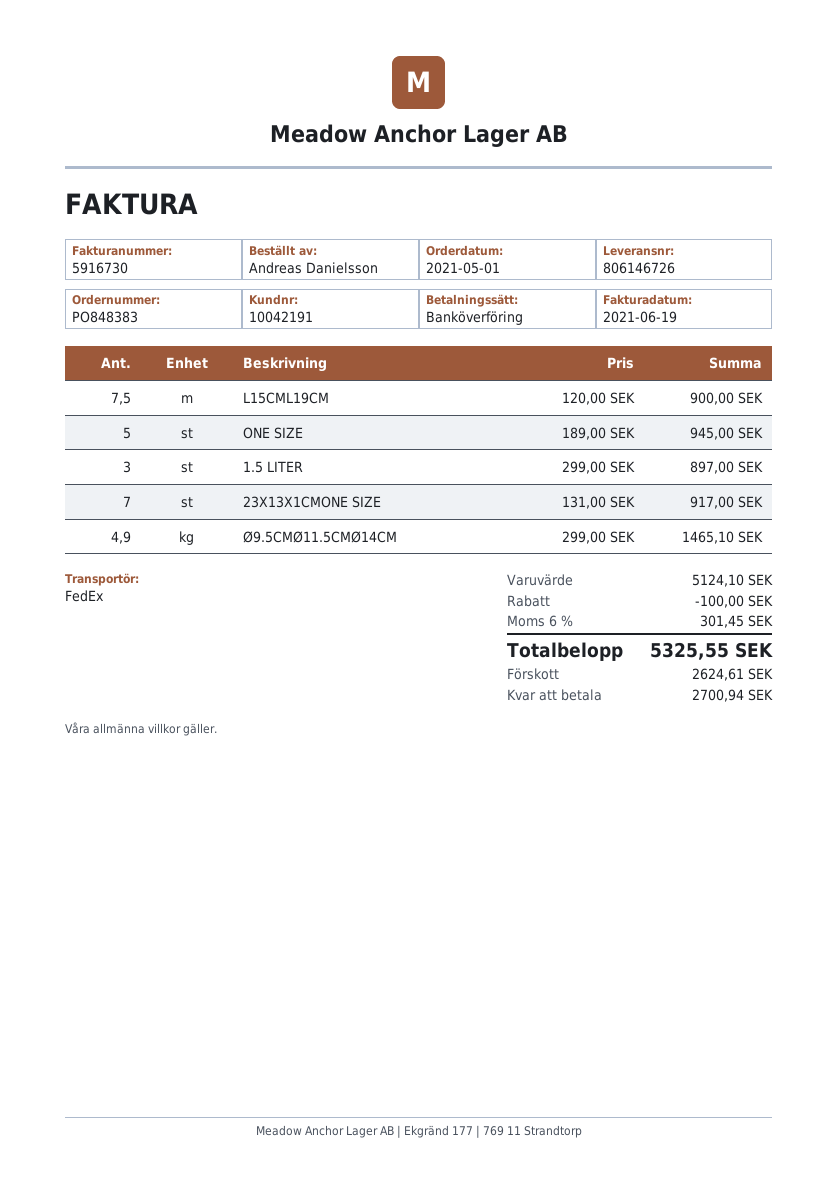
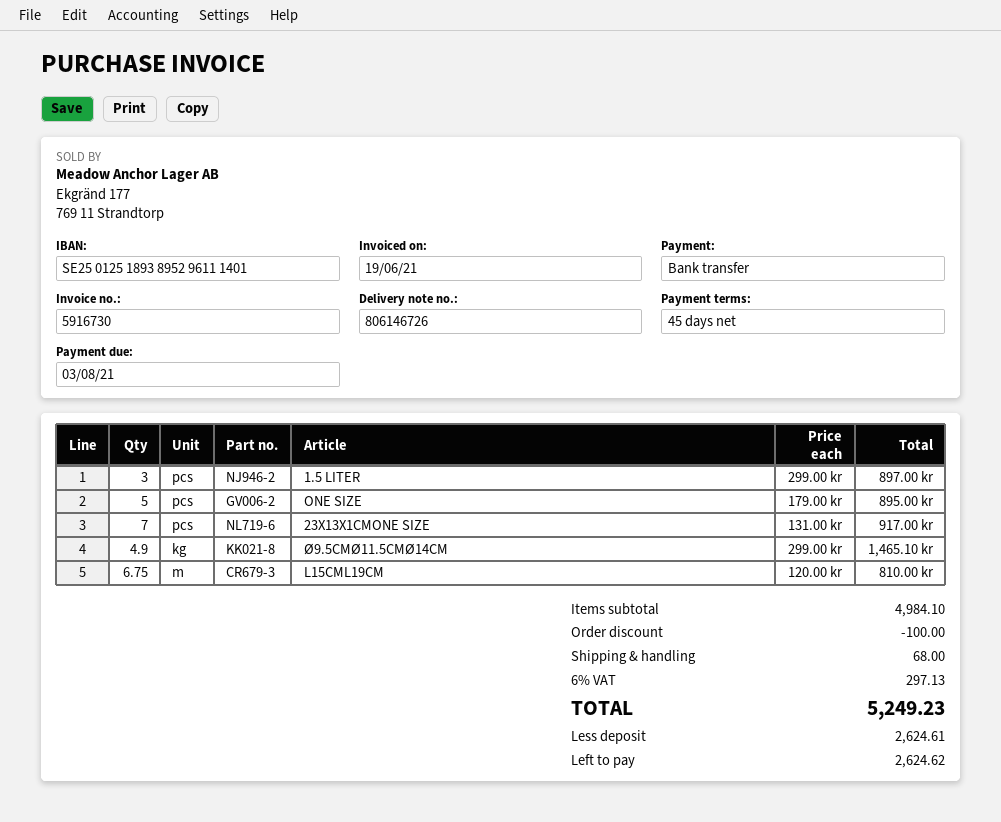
L15CML19CM: 7.5 x 120.00 = 900.00 -> 6.75 x 120.00 = 810.00
ONE SIZE: 5 x 189.00 = 945.00 -> 5 x 179.00 = 895.00
subtotal: 5124.10 -> 4984.10
shipping: none -> 68.00
tax: 6% = 301.45 -> 6% = 297.13
total: 5325.55 -> 5249.23
balance: 2700.94 -> 2624.62

